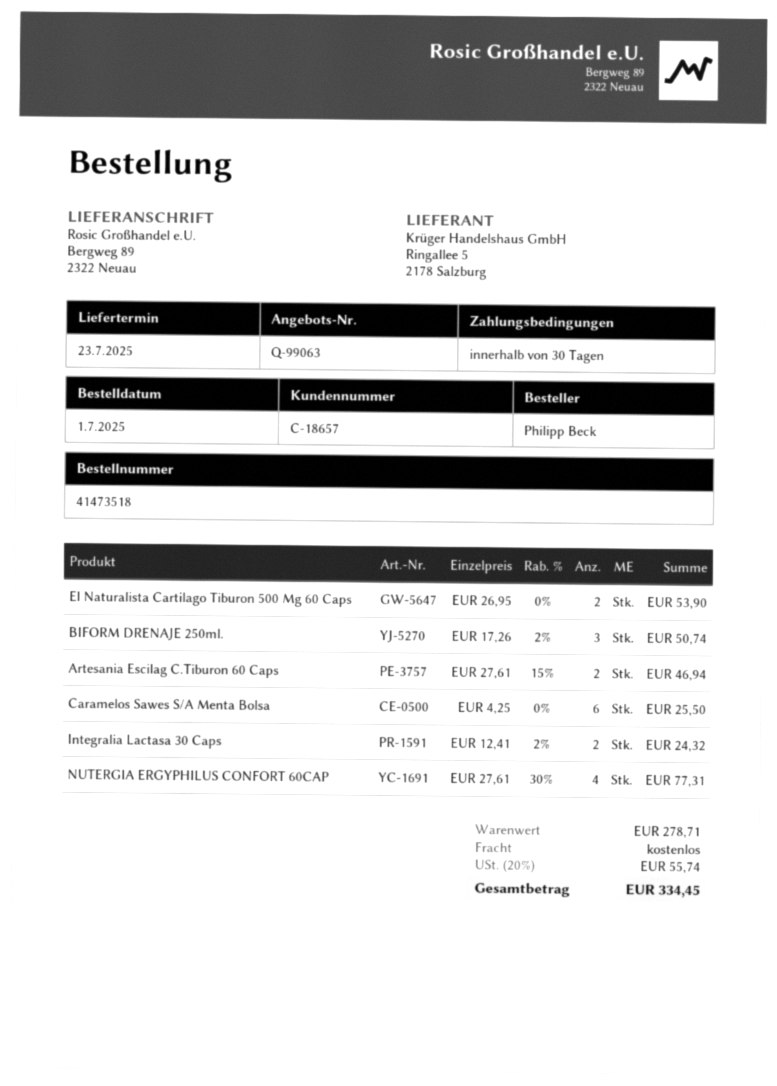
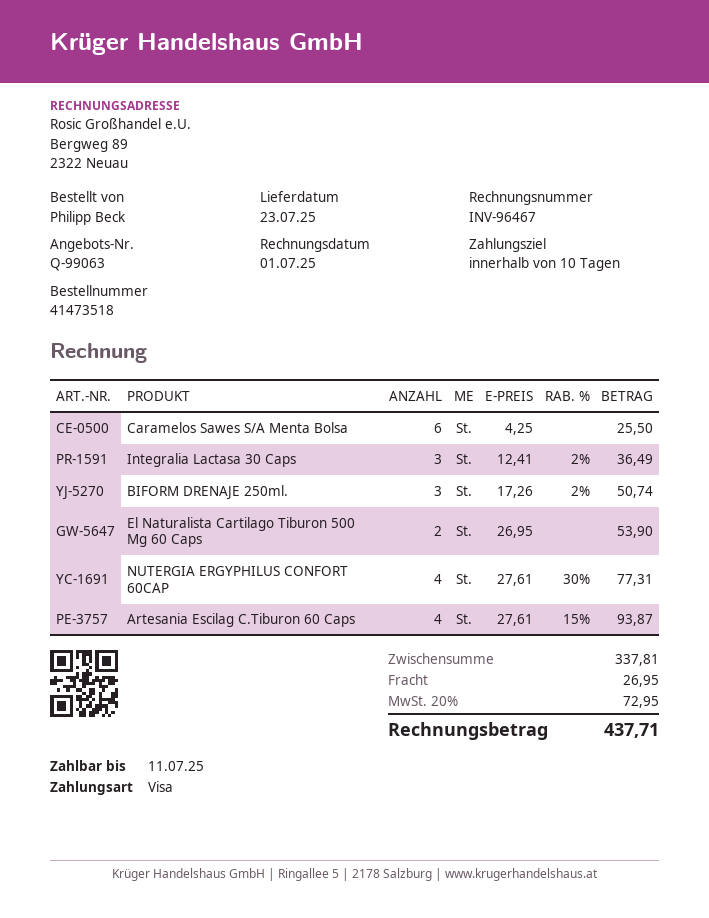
payment terms: 30 days -> 10 days
Artesania Escilag C.Tiburon 60 Caps: 2 x 27.61 - 15% = 46.94 -> 4 x 27.61 - 15% = 93.87
Integralia Lactasa 30 Caps: 2 x 12.41 - 2% = 24.32 -> 3 x 12.41 - 2% = 36.49
subtotal: 278.71 -> 337.81
shipping: 0.00 -> 26.95
tax: 20% = 55.74 -> 20% = 72.95
total: 334.45 -> 437.71

